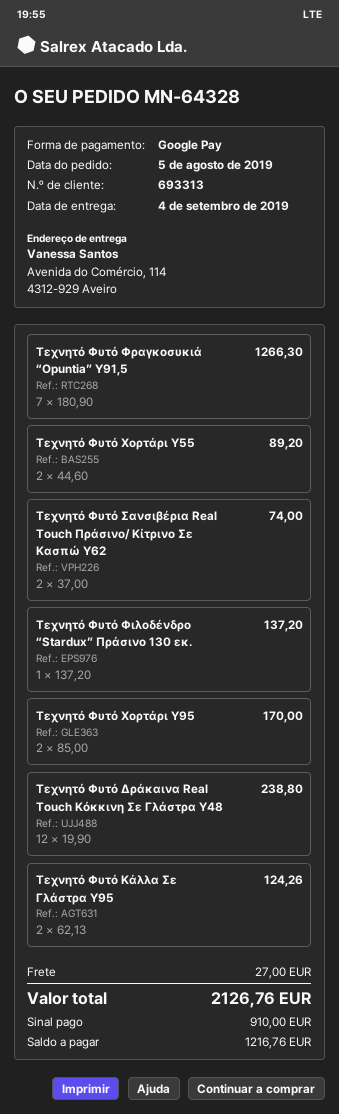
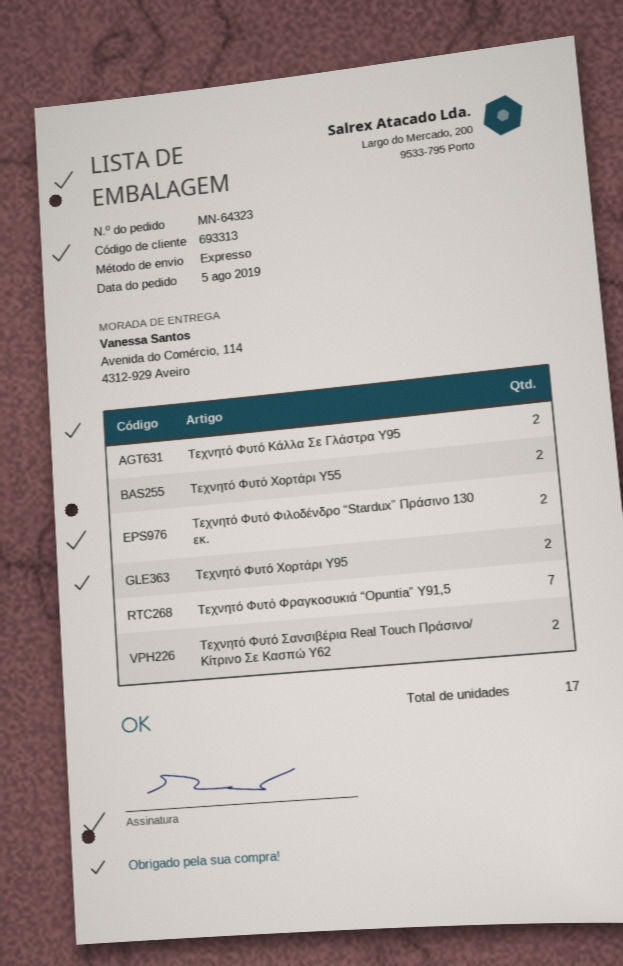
order number: MN-64328 -> MN-64323
Τεχνητό Φυτό Φιλοδένδρο “Stardux” Πράσινο 130 εκ.: 1 -> 2
Τεχνητό Φυτό Δράκαινα Real Touch Κόκκινη Σε Γλάστρα Υ48: 12 -> none

